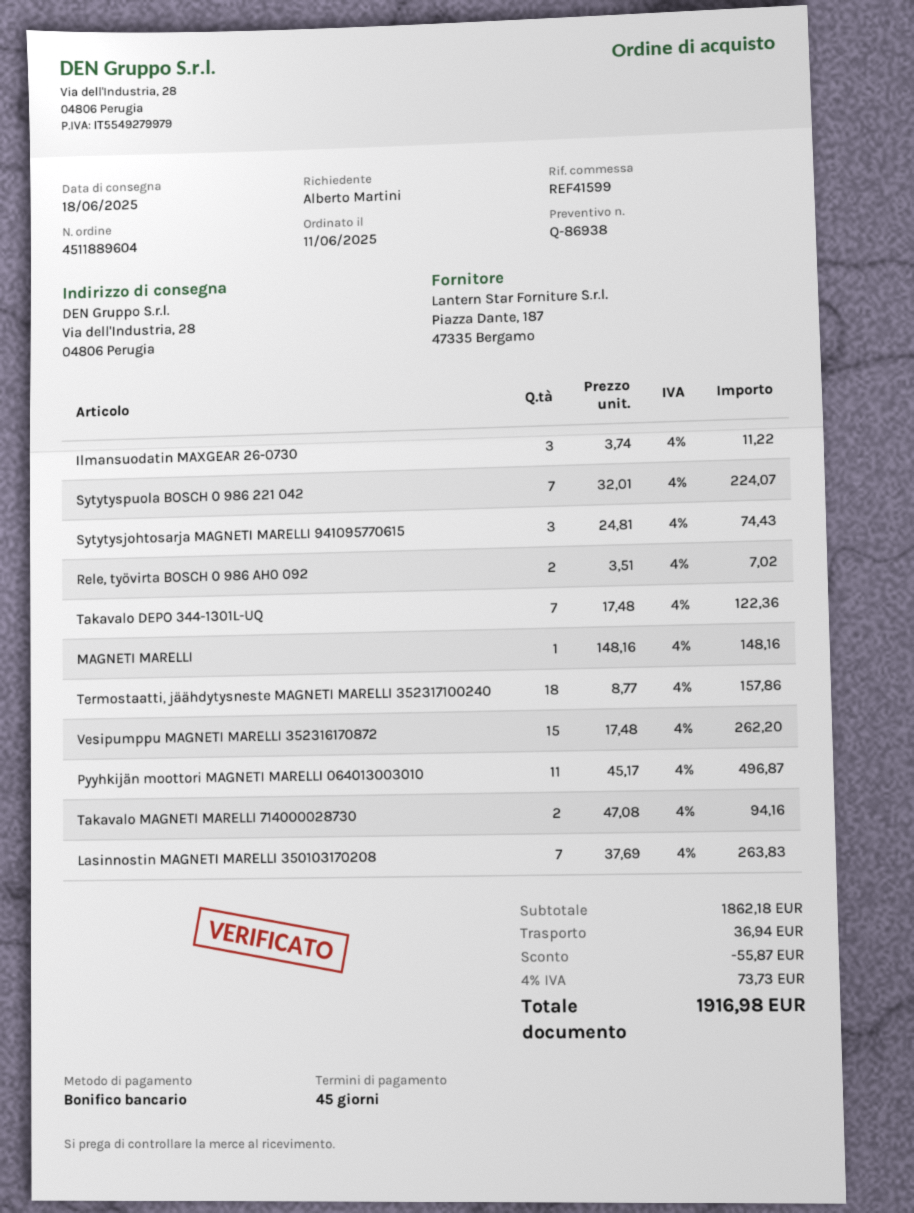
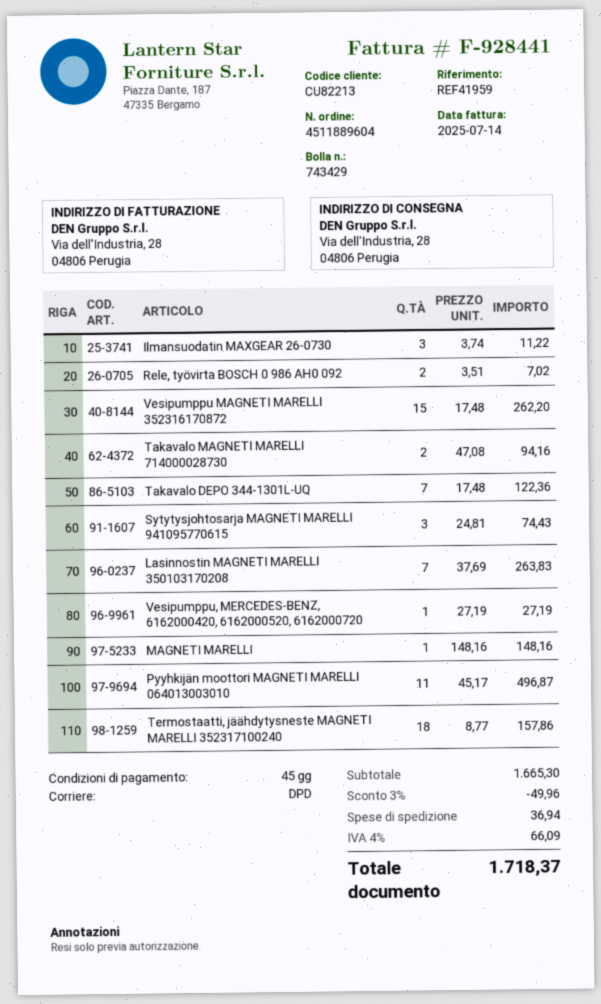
reference: REF41599 -> REF41959
Sytytyspuola BOSCH 0 986 221 042: 7 x 32.01 = 224.07 -> none
Vesipumppu, MERCEDES-BENZ, 6162000420, 6162000520, 6162000720: none -> 1 x 27.19 = 27.19
subtotal: 1862.18 -> 1665.30
discount: 55.87 -> 49.96
tax: 4% = 73.73 -> 4% = 66.09
total: 1916.98 -> 1718.37

